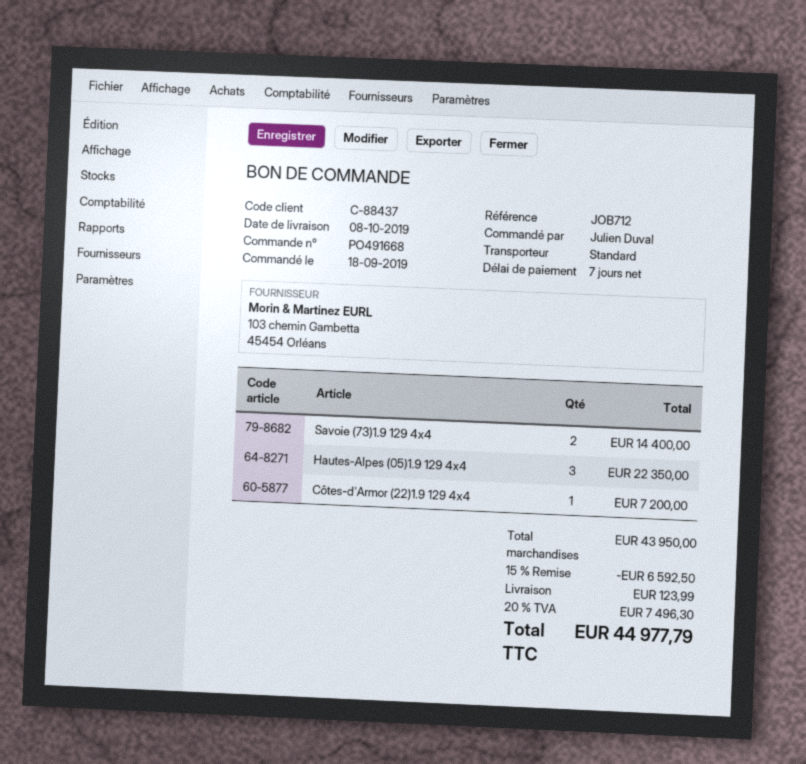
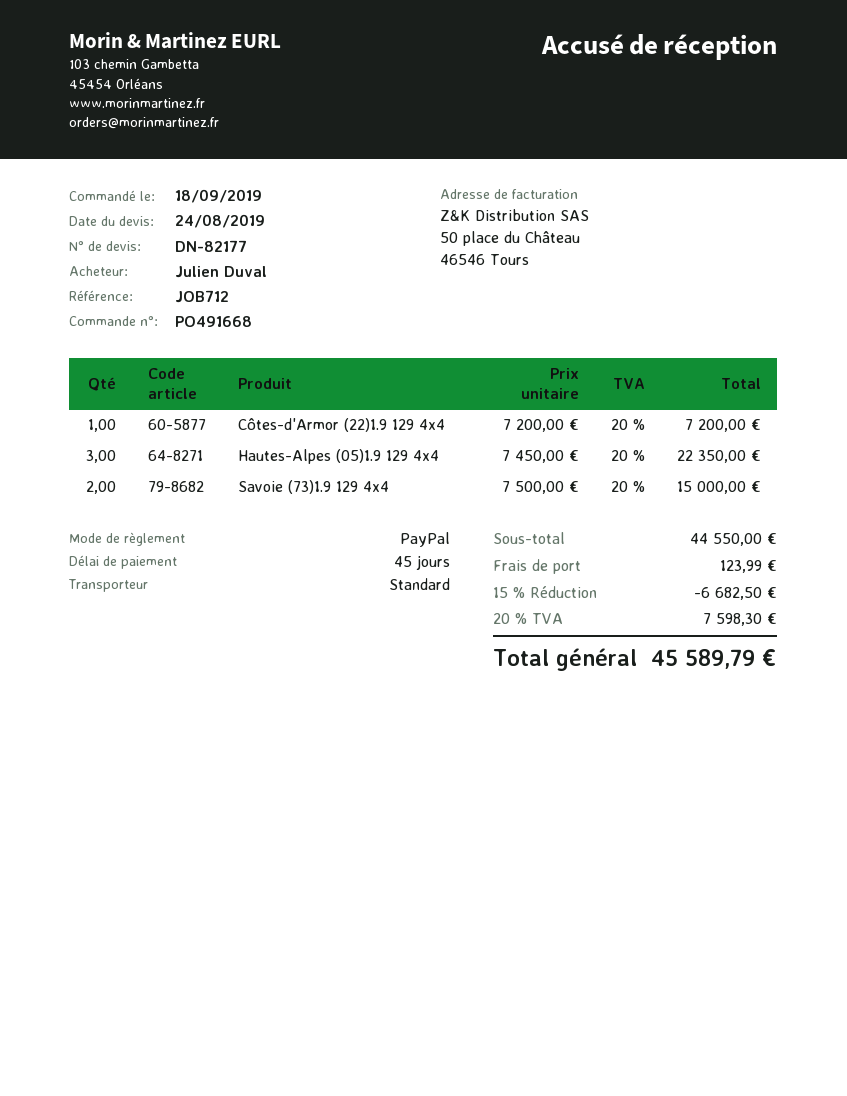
payment terms: 7 days -> 45 days
Savoie (73)1.9 129 4x4: 2 for 14400.00 -> 2 for 15000.00
subtotal: 43950.00 -> 44550.00
discount: 15% = 6592.50 -> 15% = 6682.50
tax: 20% = 7496.30 -> 20% = 7598.30
total: 44977.79 -> 45589.79

